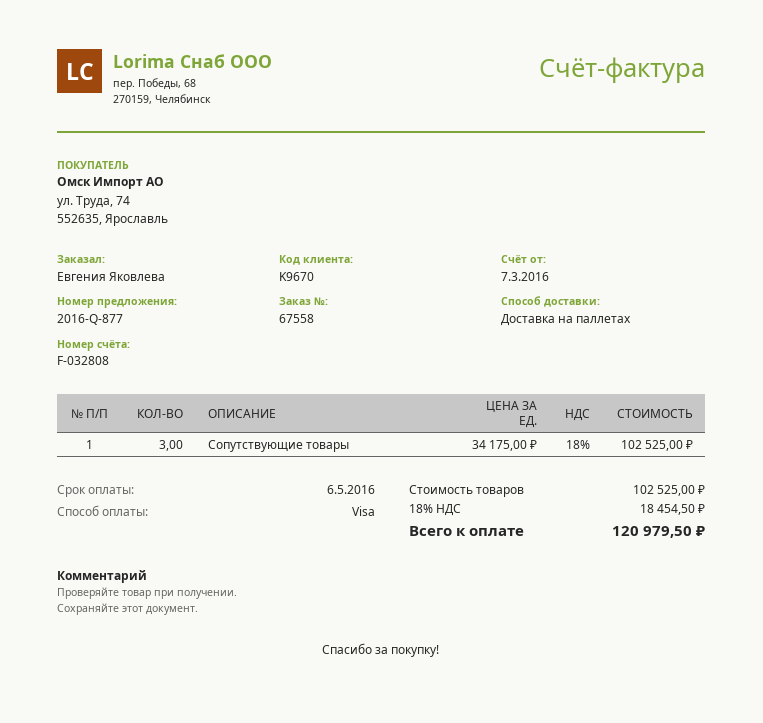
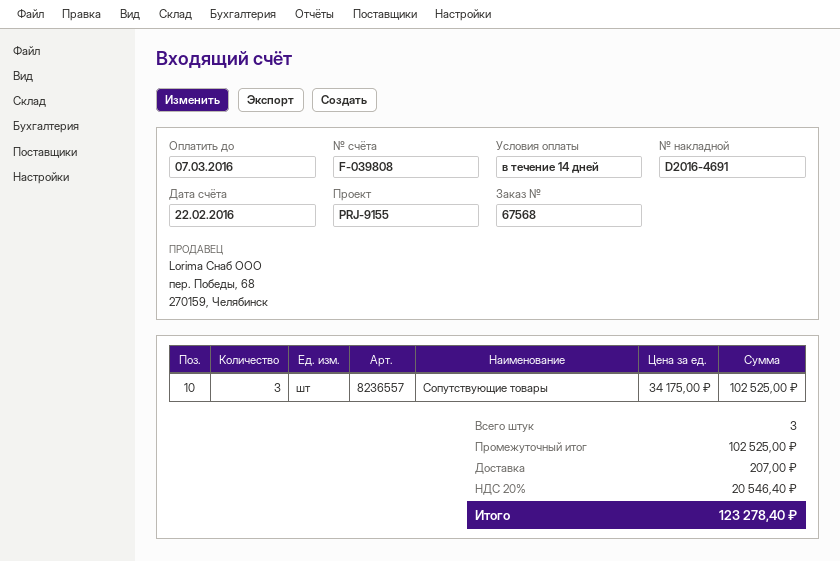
order number: 67558 -> 67568
invoice number: F-032808 -> F-039808
invoice date: 2016-03-07 -> 2016-02-22
due date: 2016-05-06 -> 2016-03-07
shipping: none -> 207.00
tax: 18% = 18454.50 -> 20% = 20546.40
total: 120979.50 -> 123278.40

